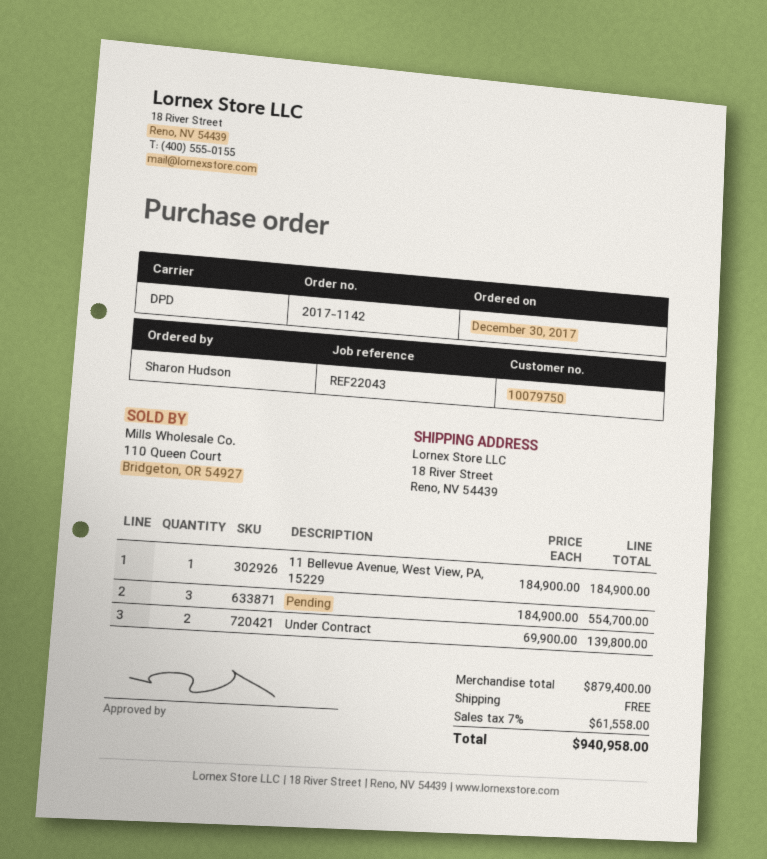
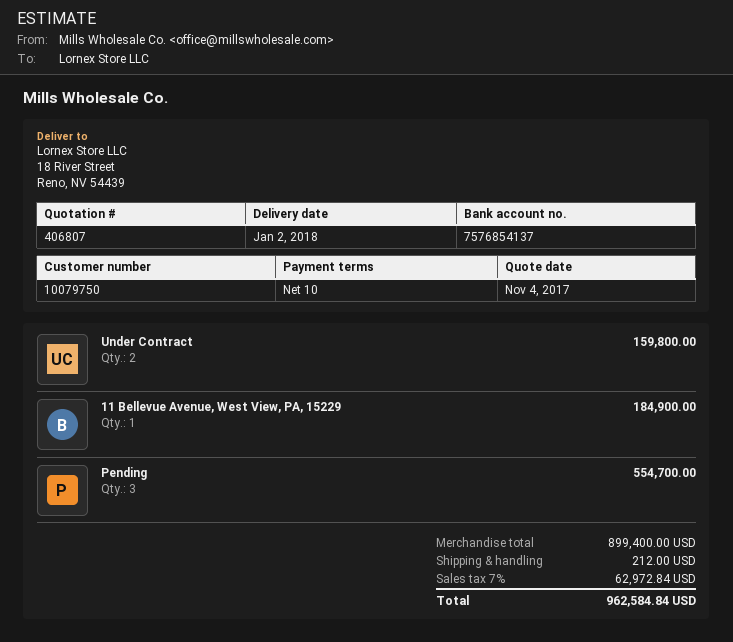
Under Contract: 2 for 139800.00 -> 2 for 159800.00
subtotal: 879400.00 -> 899400.00
shipping: 0.00 -> 212.00
tax: 7% = 61558.00 -> 7% = 62972.84
total: 940958.00 -> 962584.84

